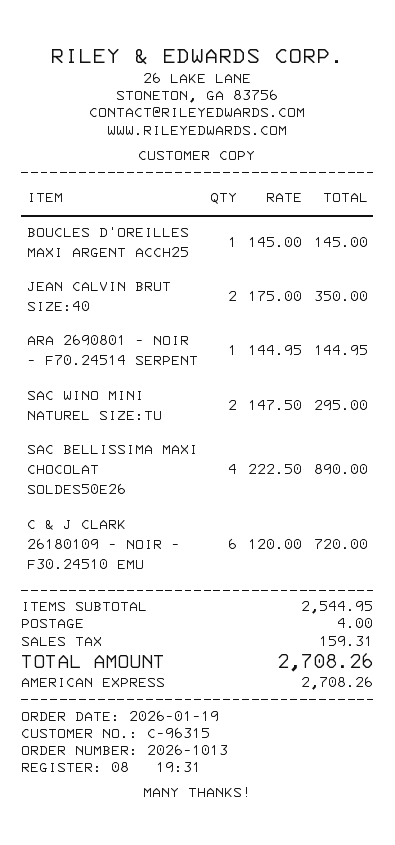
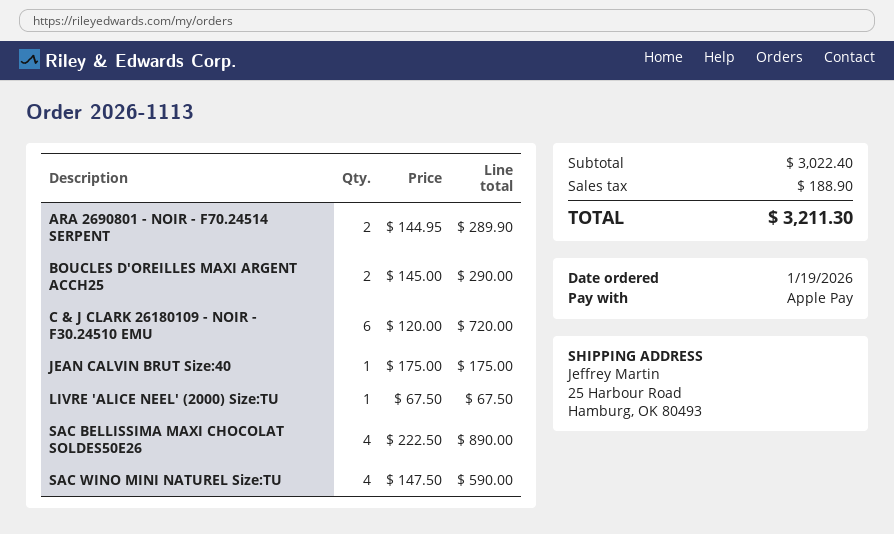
order number: 2026-1013 -> 2026-1113
payment method: American Express -> Apple Pay
BOUCLES D'OREILLES MAXI ARGENT ACCH25: 1 x 145.00 = 145.00 -> 2 x 145.00 = 290.00
JEAN CALVIN BRUT SIZE:40: 2 x 175.00 = 350.00 -> 1 x 175.00 = 175.00
ARA 2690801 - NOIR - F70.24514 SERPENT: 1 x 144.95 = 144.95 -> 2 x 144.95 = 289.90
SAC WINO MINI NATUREL SIZE:TU: 2 x 147.50 = 295.00 -> 4 x 147.50 = 590.00
LIVRE 'ALICE NEEL' (2000) Size:TU: none -> 1 x 67.50 = 67.50
subtotal: 2544.95 -> 3022.40
shipping: 4.00 -> none
tax: 159.31 -> 188.90
total: 2708.26 -> 3211.30

